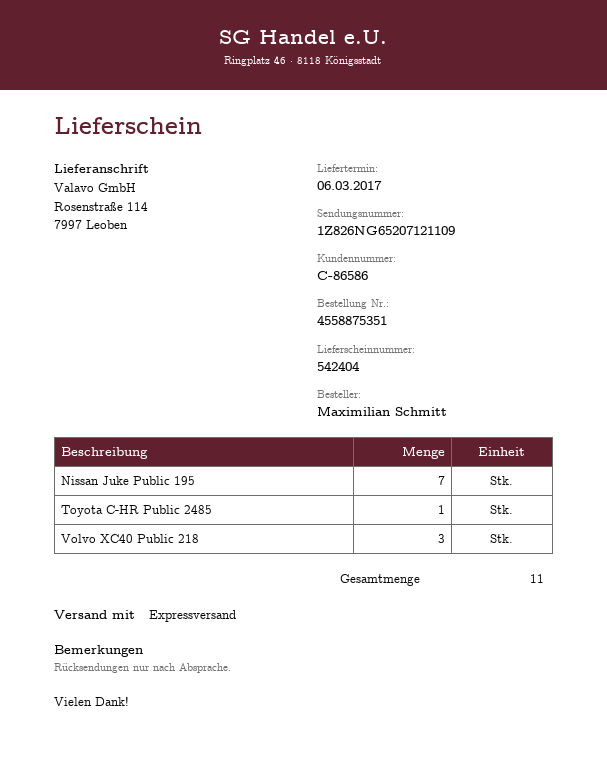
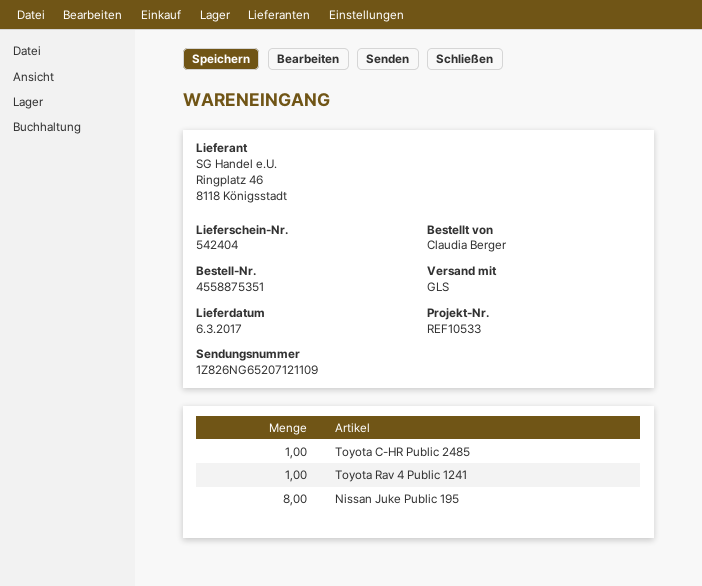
ordered by: Maximilian Schmitt -> Claudia Berger
shipping method: express -> GLS
Nissan Juke Public 195: 7 -> 8
Volvo XC40 Public 218: 3 -> none
Toyota Rav 4 Public 1241: none -> 1

